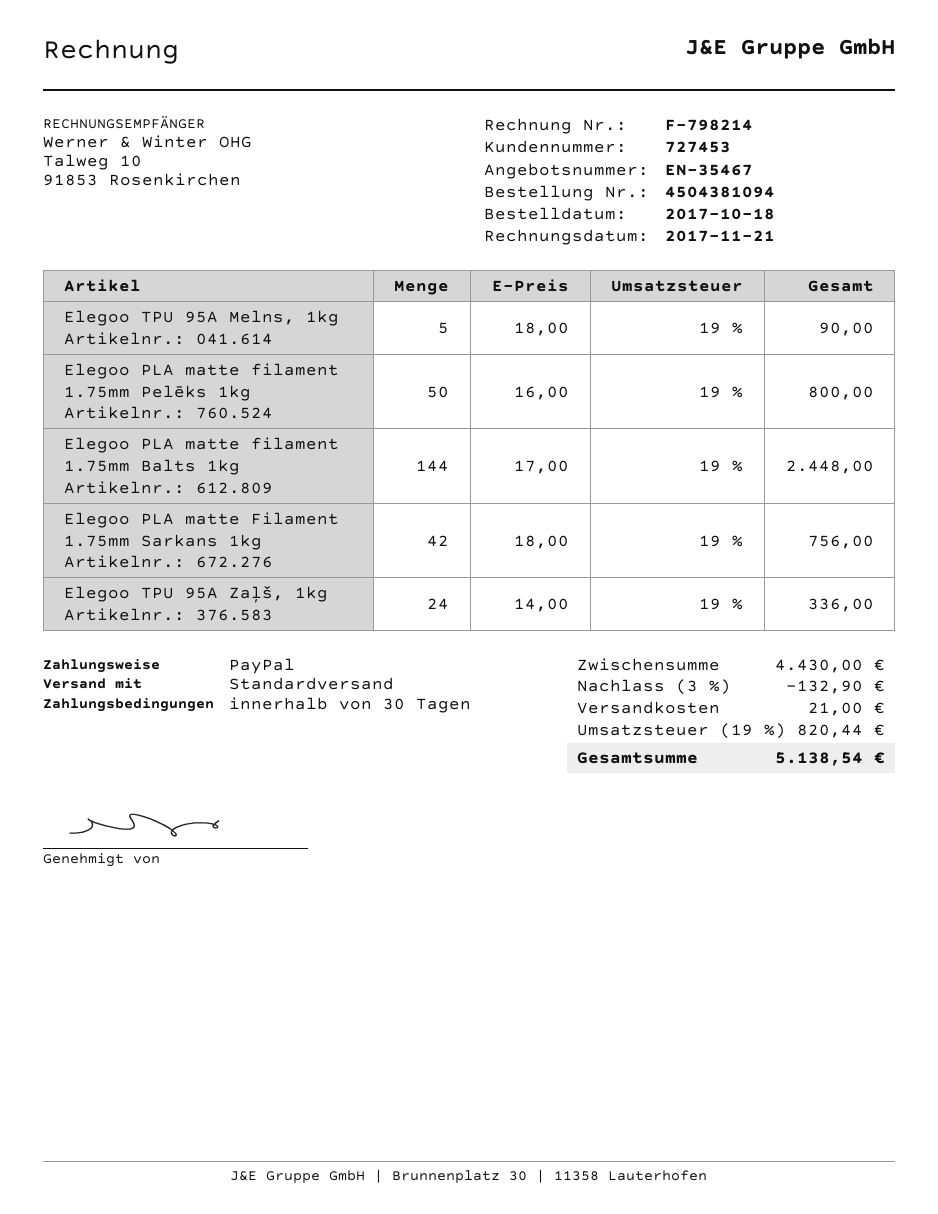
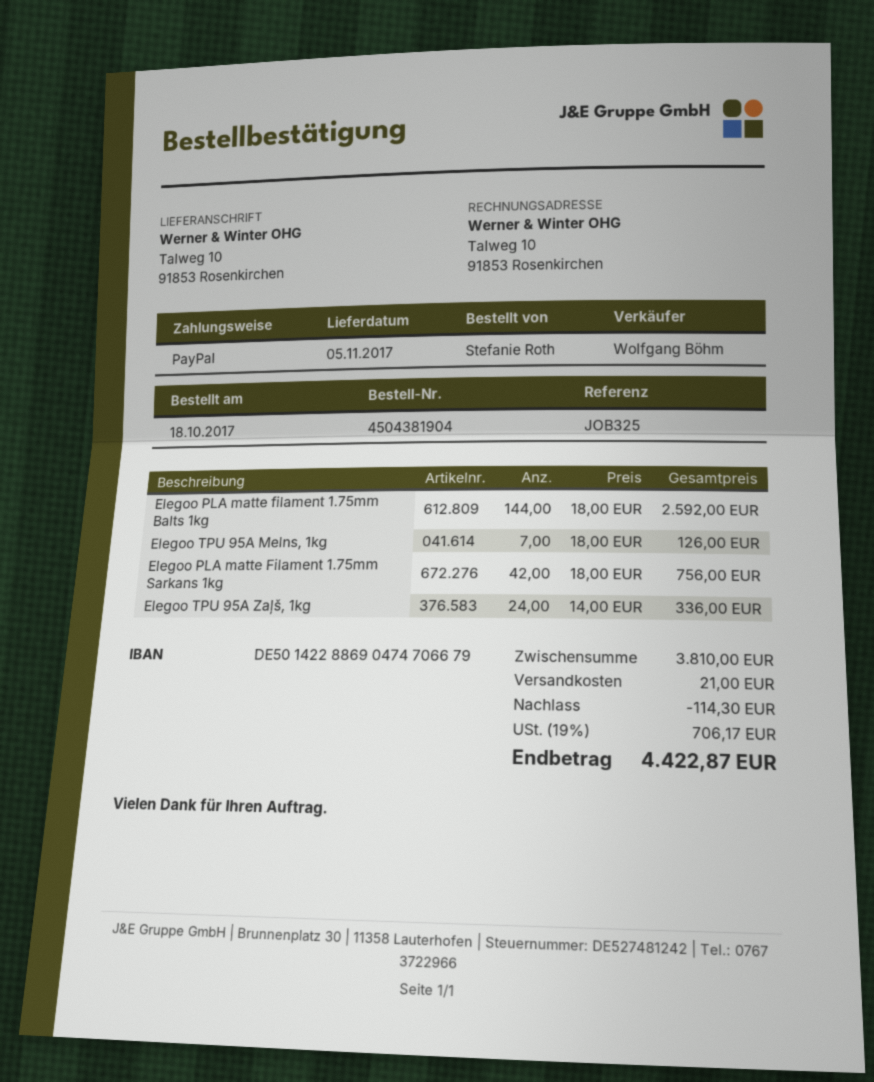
order number: 4504381094 -> 4504381904
Elegoo TPU 95A Melns, 1kg: 5 x 18.00 = 90.00 -> 7 x 18.00 = 126.00
Elegoo PLA matte filament 1.75mm Pelēks 1kg: 50 x 16.00 = 800.00 -> none
Elegoo PLA matte filament 1.75mm Balts 1kg: 144 x 17.00 = 2448.00 -> 144 x 18.00 = 2592.00
subtotal: 4430.00 -> 3810.00
discount: 132.90 -> 114.30
tax: 19% = 820.44 -> 19% = 706.17
total: 5138.54 -> 4422.87

